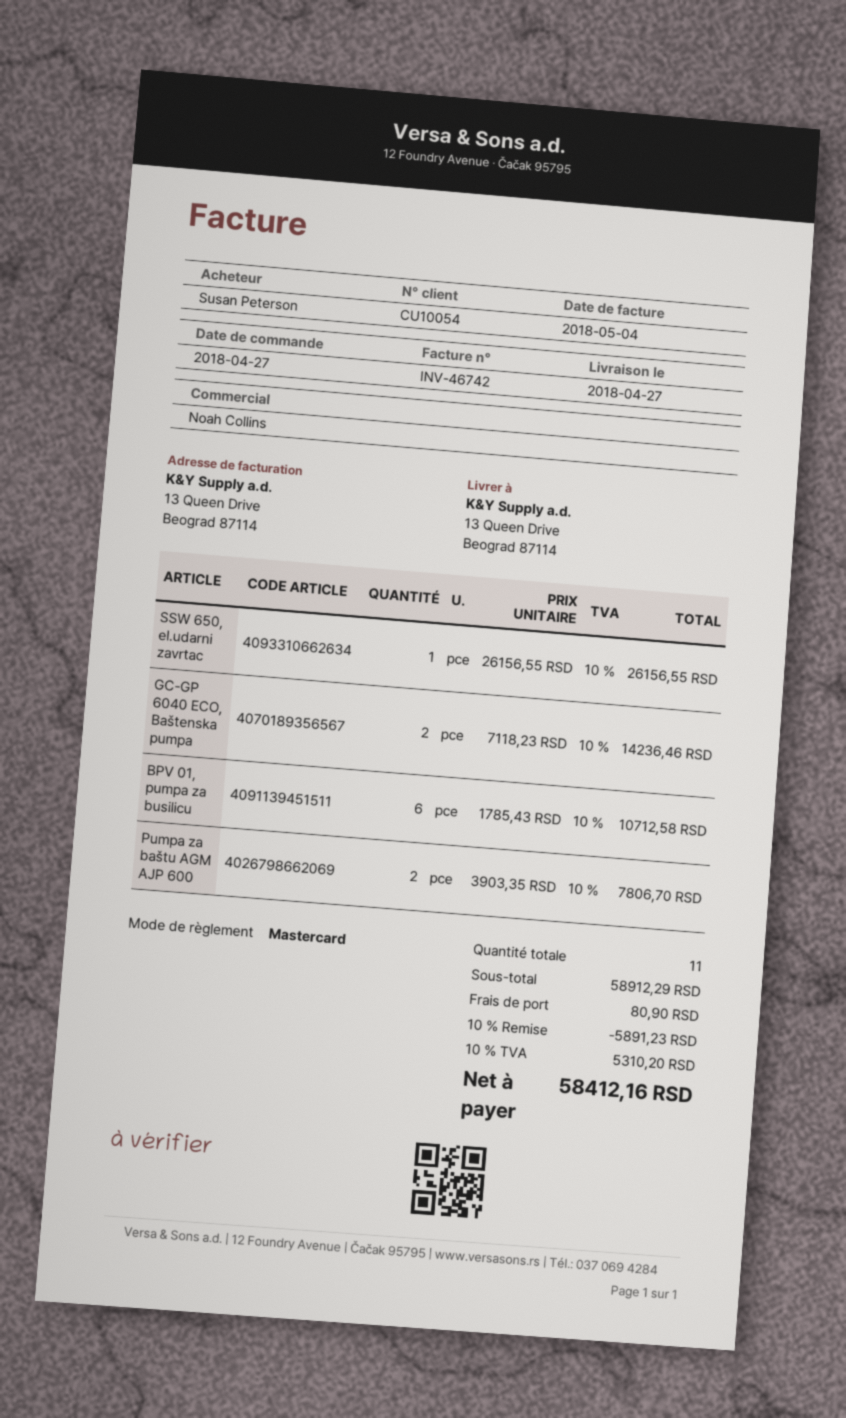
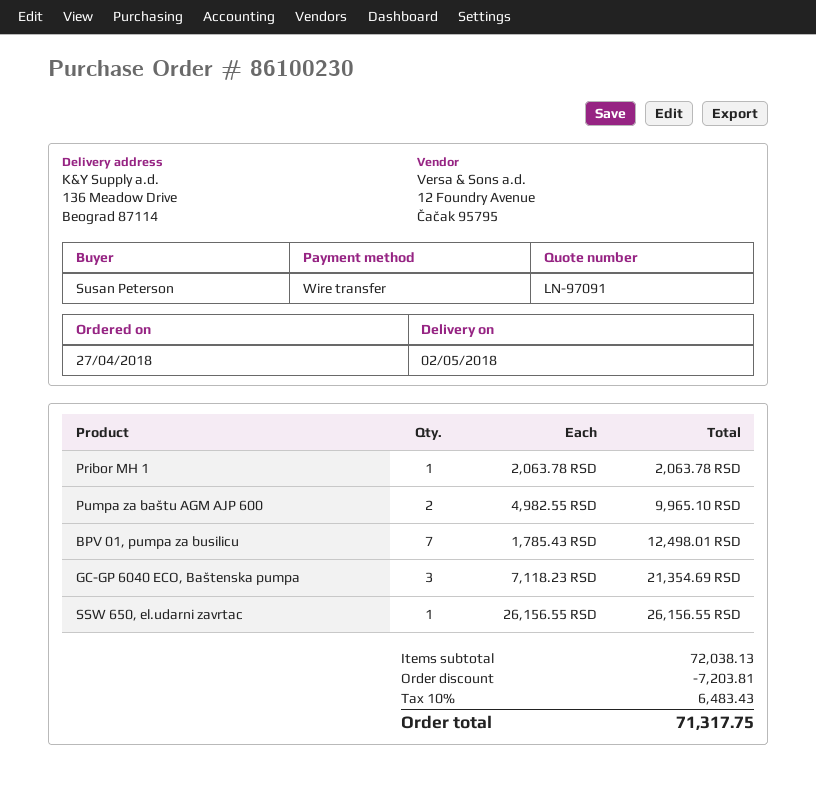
delivery date: 2018-04-27 -> 2018-05-02
payment method: Mastercard -> bank transfer
ship to: 13 Queen Drive, Beograd 87114 -> 136 Meadow Drive, Beograd 87114
GC-GP 6040 ECO, Baštenska pumpa: 2 x 7118.23 = 14236.46 -> 3 x 7118.23 = 21354.69
BPV 01, pumpa za busilicu: 6 x 1785.43 = 10712.58 -> 7 x 1785.43 = 12498.01
Pumpa za baštu AGM AJP 600: 2 x 3903.35 = 7806.70 -> 2 x 4982.55 = 9965.10
Pribor MH 1: none -> 1 x 2063.78 = 2063.78
subtotal: 58912.29 -> 72038.13
discount: 5891.23 -> 7203.81
shipping: 80.90 -> none
tax: 10% = 5310.20 -> 10% = 6483.43
total: 58412.16 -> 71317.75

